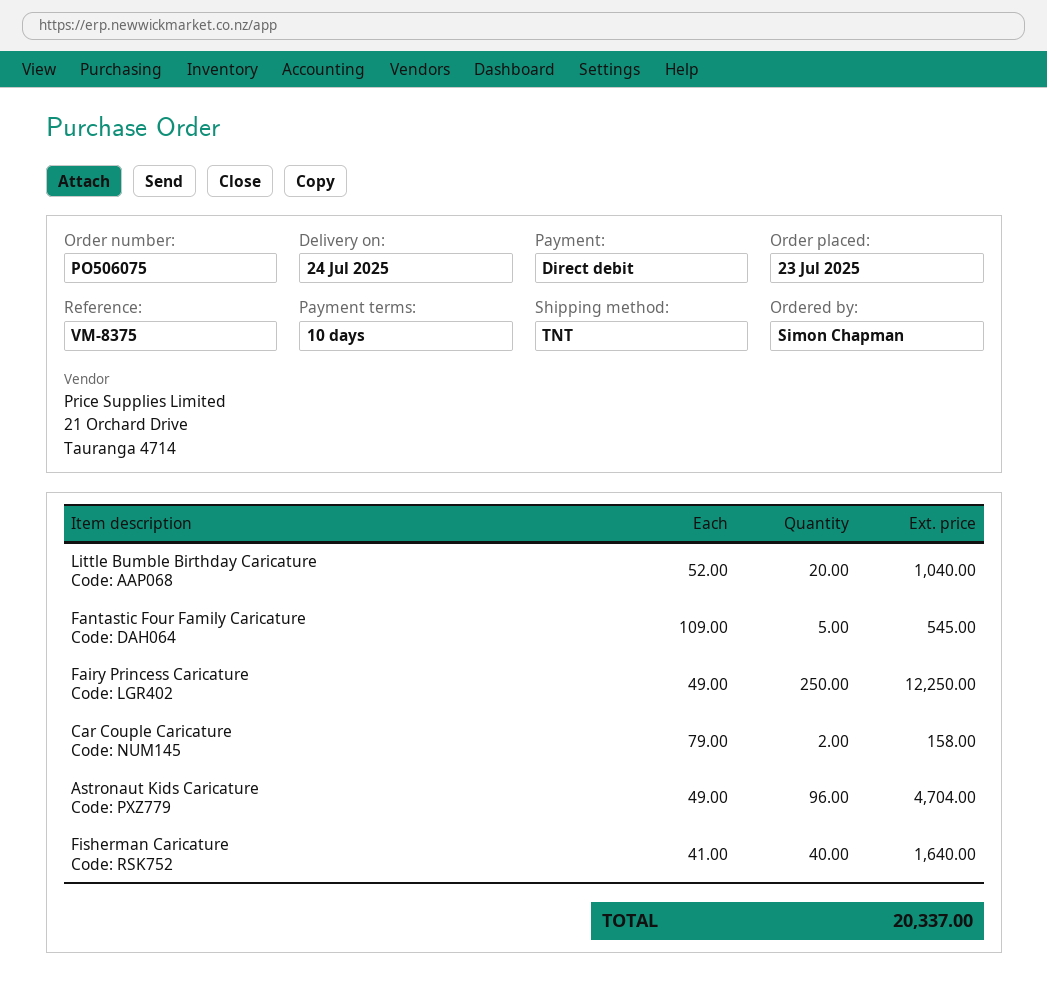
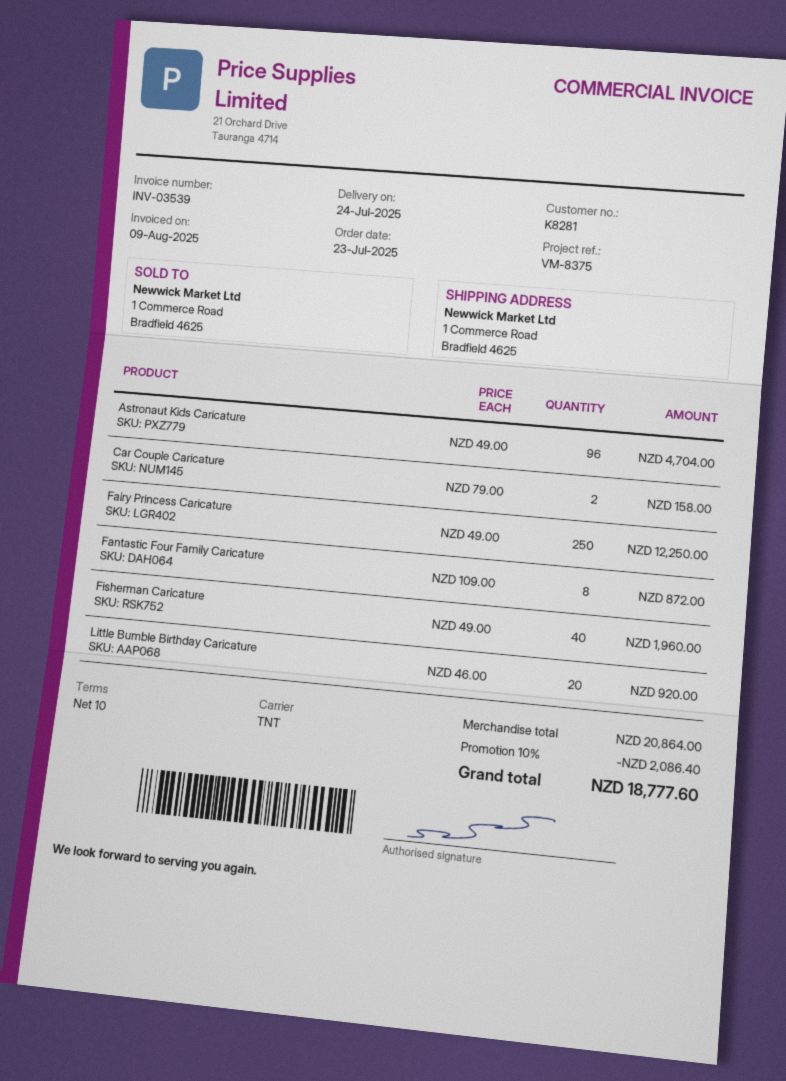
Little Bumble Birthday Caricature: 20 x 52.00 = 1040.00 -> 20 x 46.00 = 920.00
Fantastic Four Family Caricature: 5 x 109.00 = 545.00 -> 8 x 109.00 = 872.00
Fisherman Caricature: 40 x 41.00 = 1640.00 -> 40 x 49.00 = 1960.00
discount: none -> 10% = 2086.40
total: 20337.00 -> 18777.60

